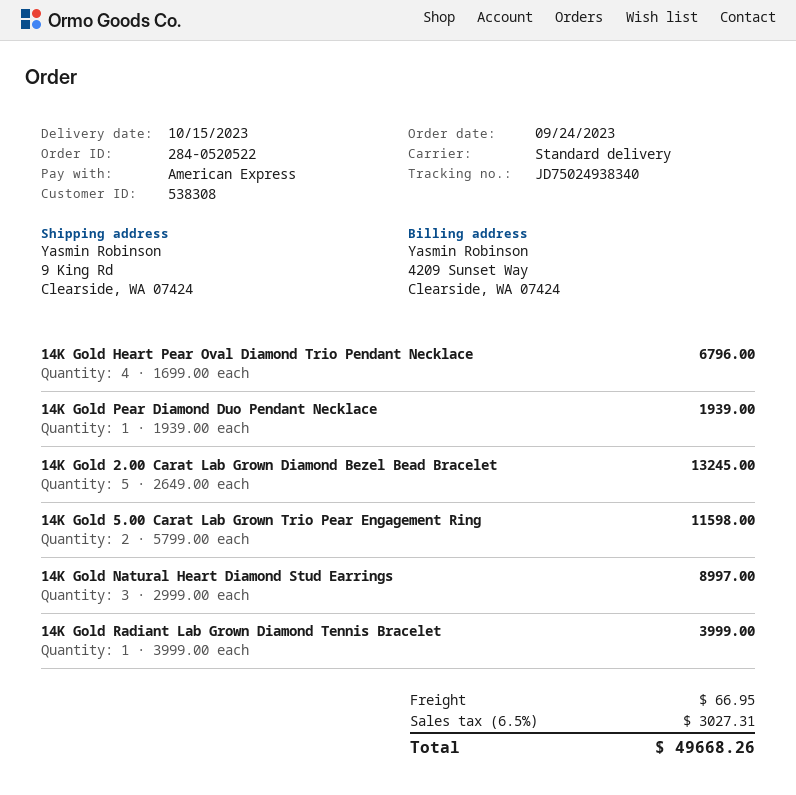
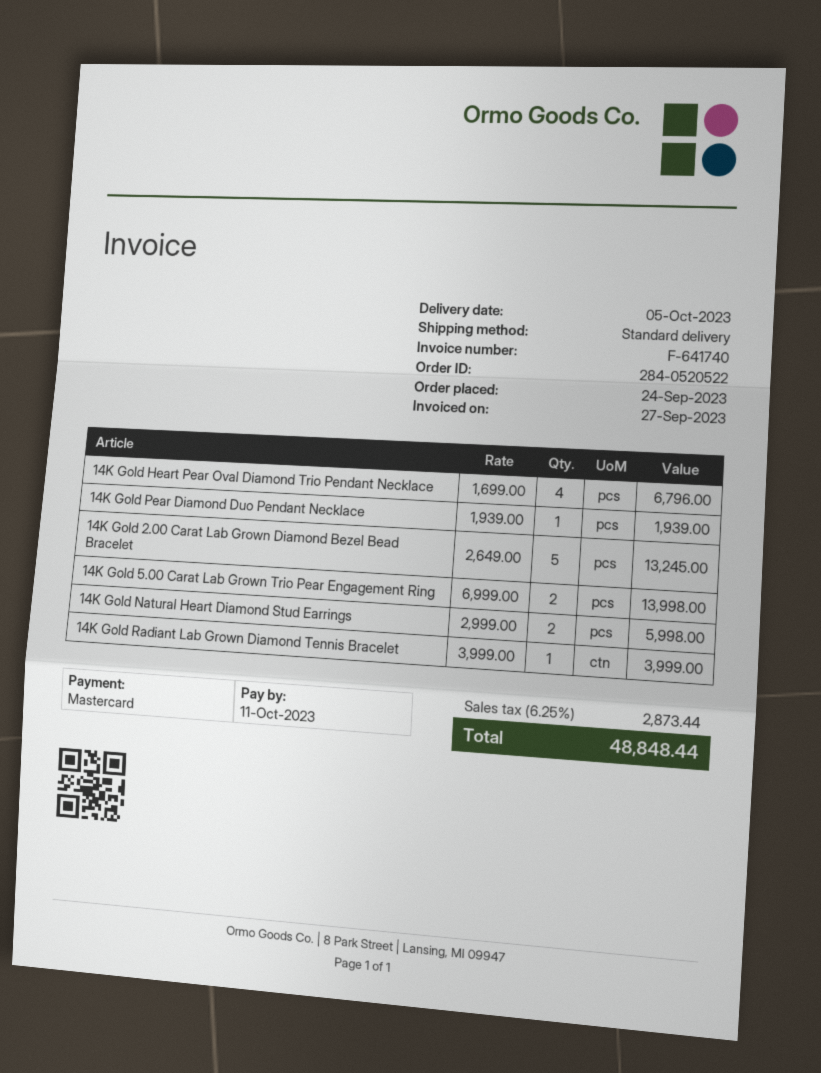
delivery date: 2023-10-15 -> 2023-10-05
payment method: American Express -> Mastercard
14K Gold 5.00 Carat Lab Grown Trio Pear Engagement Ring: 2 x 5799.00 = 11598.00 -> 2 x 6999.00 = 13998.00
14K Gold Natural Heart Diamond Stud Earrings: 3 x 2999.00 = 8997.00 -> 2 x 2999.00 = 5998.00
shipping: 66.95 -> none
tax: 6.5% = 3027.31 -> 6.25% = 2873.44
total: 49668.26 -> 48848.44

